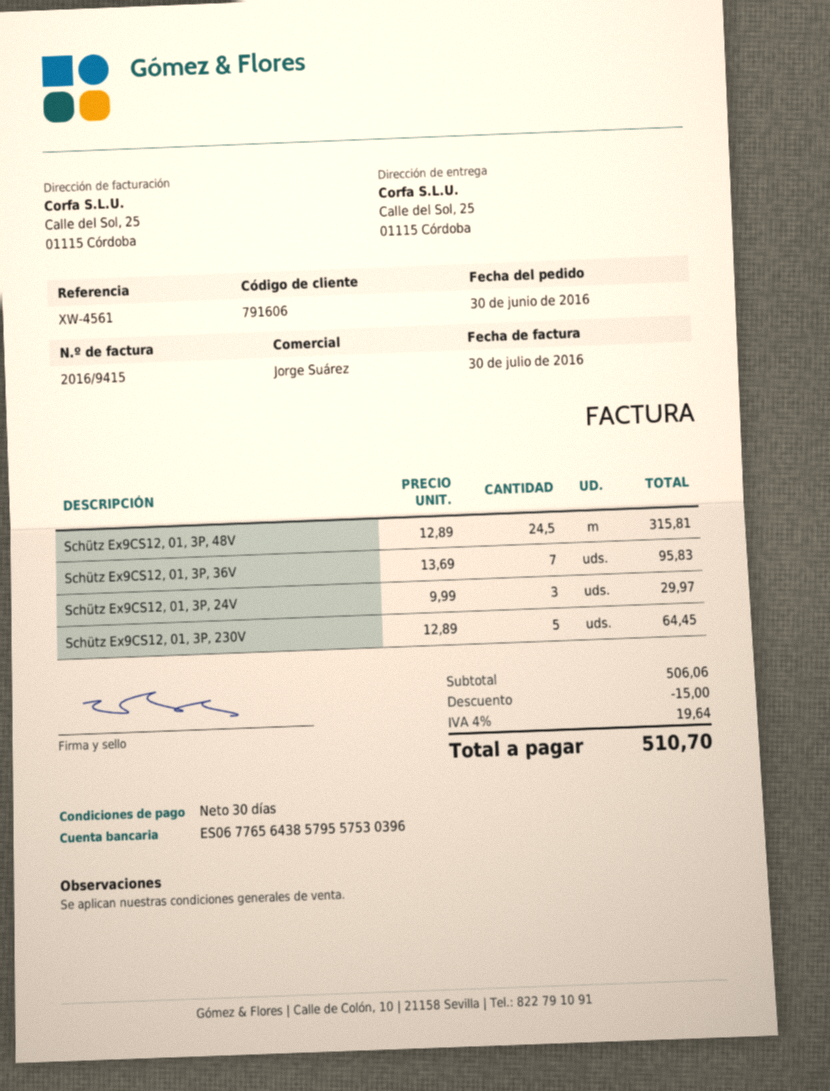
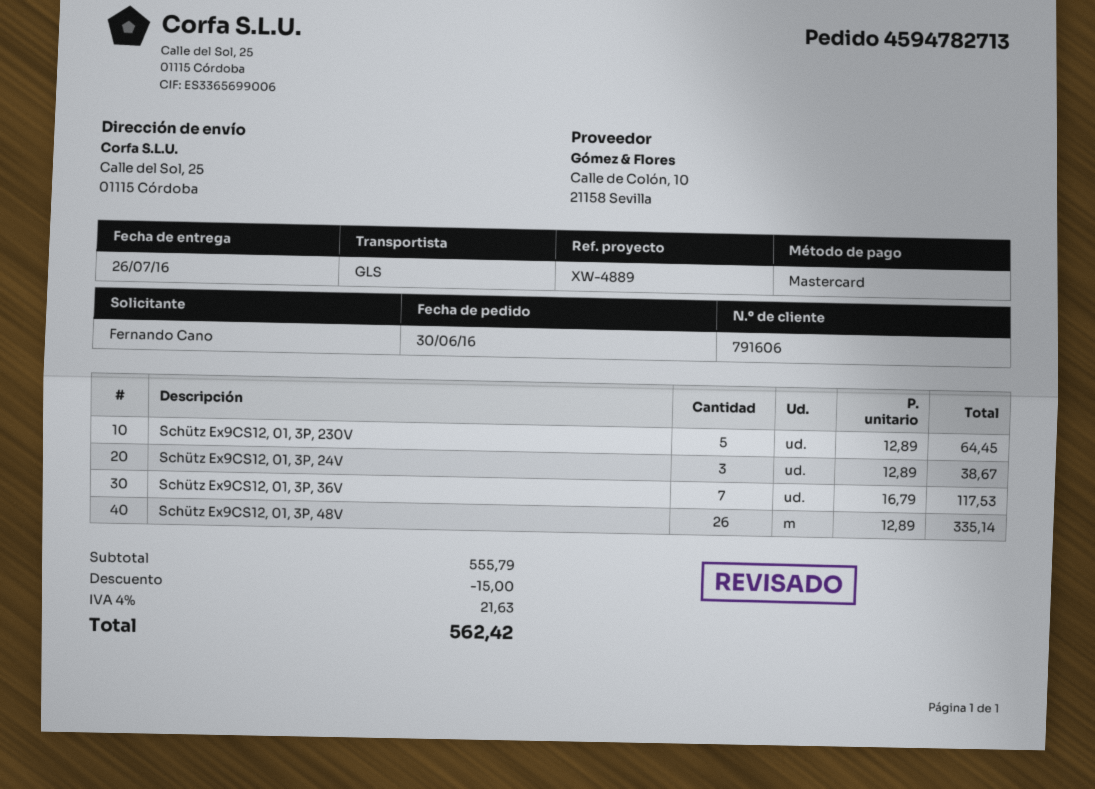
reference: XW-4561 -> XW-4889
Schütz Ex9CS12, 01, 3P, 48V: 24.5 x 12.89 = 315.81 -> 26 x 12.89 = 335.14
Schütz Ex9CS12, 01, 3P, 36V: 7 x 13.69 = 95.83 -> 7 x 16.79 = 117.53
Schütz Ex9CS12, 01, 3P, 24V: 3 x 9.99 = 29.97 -> 3 x 12.89 = 38.67
subtotal: 506.06 -> 555.79
tax: 4% = 19.64 -> 4% = 21.63
total: 510.70 -> 562.42

